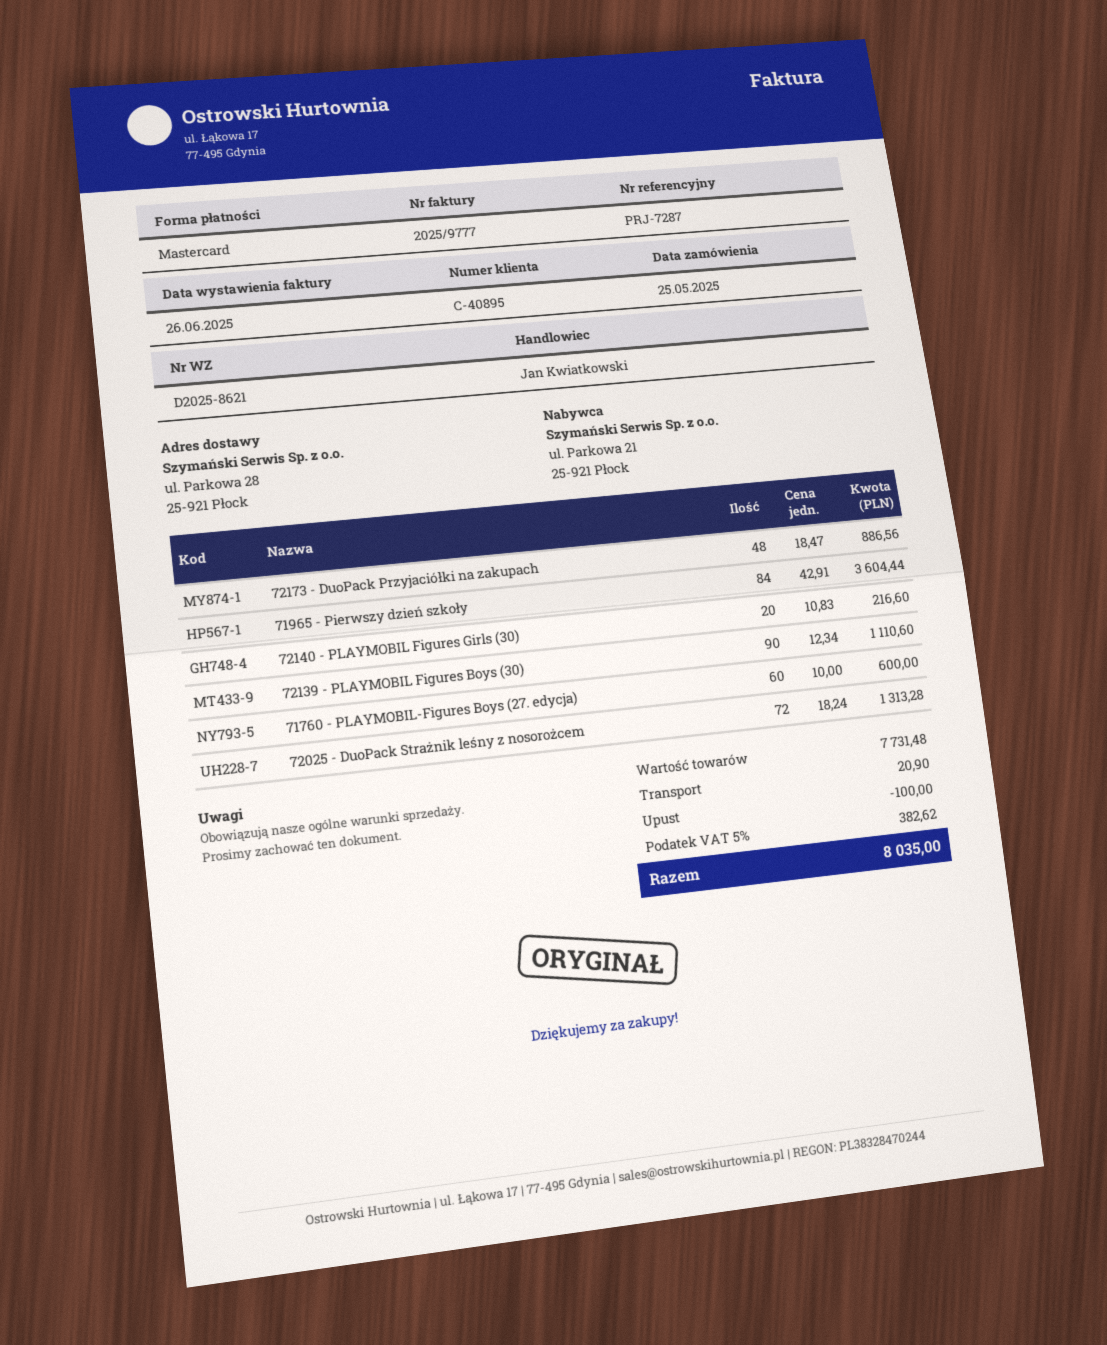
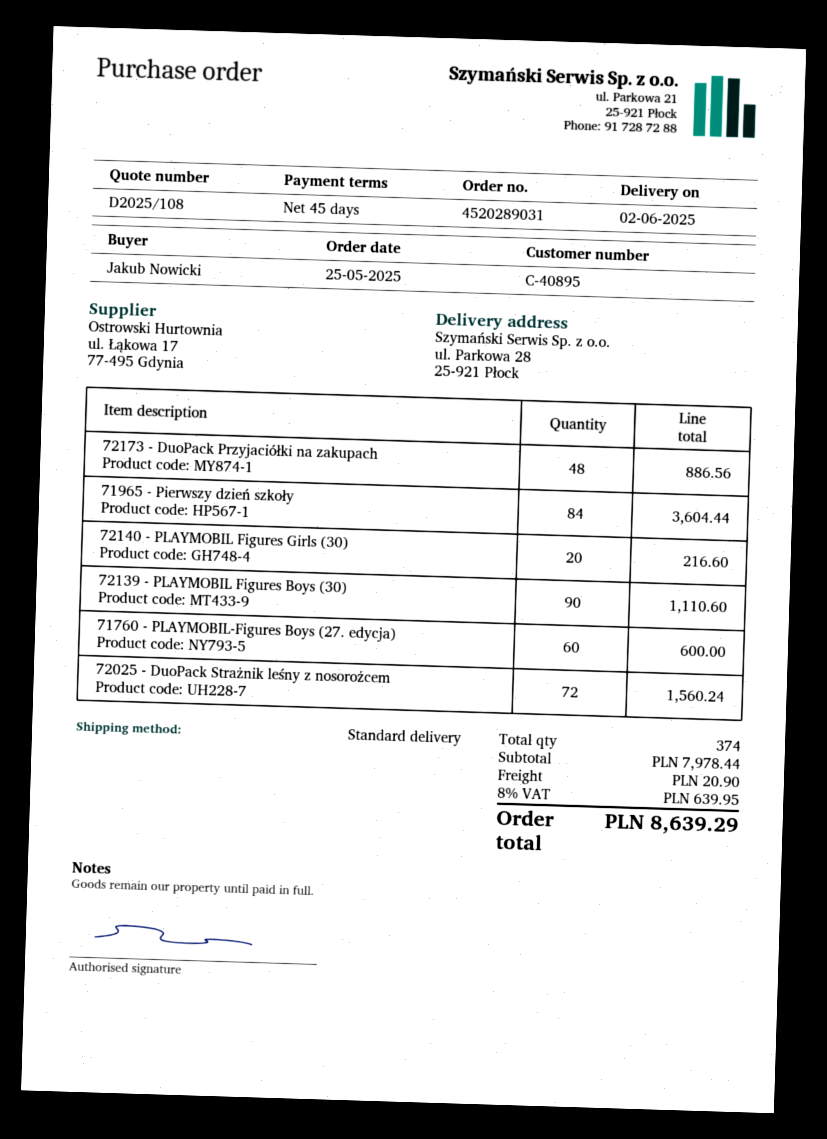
72025 - DuoPack Strażnik leśny z nosorożcem: 72 for 1313.28 -> 72 for 1560.24
subtotal: 7731.48 -> 7978.44
discount: 100.00 -> none
tax: 5% = 382.62 -> 8% = 639.95
total: 8035.00 -> 8639.29

